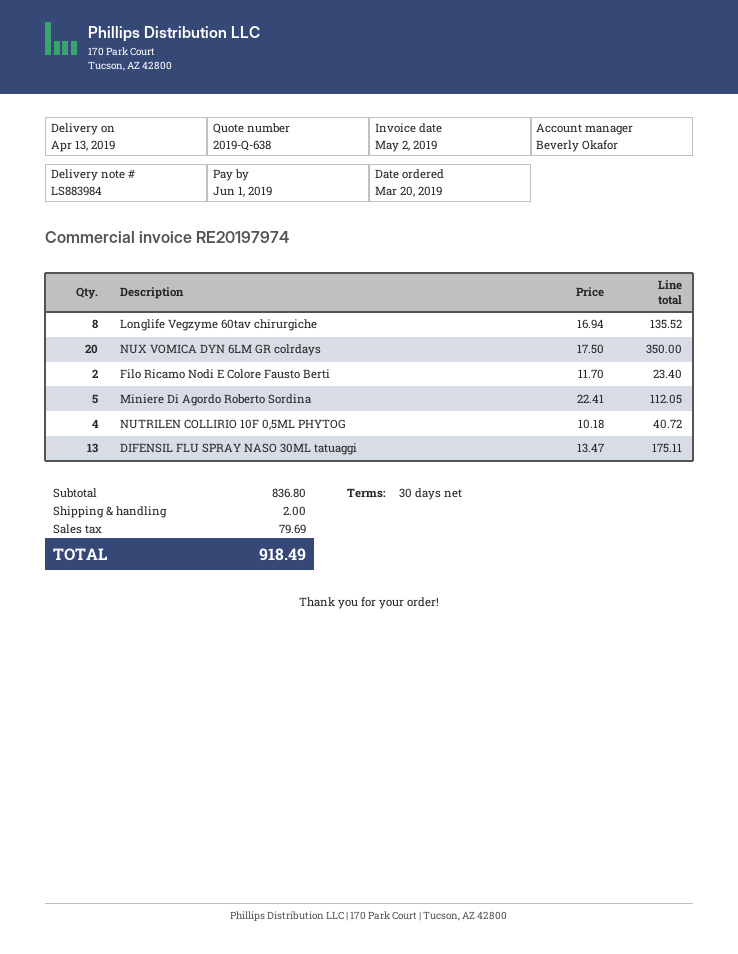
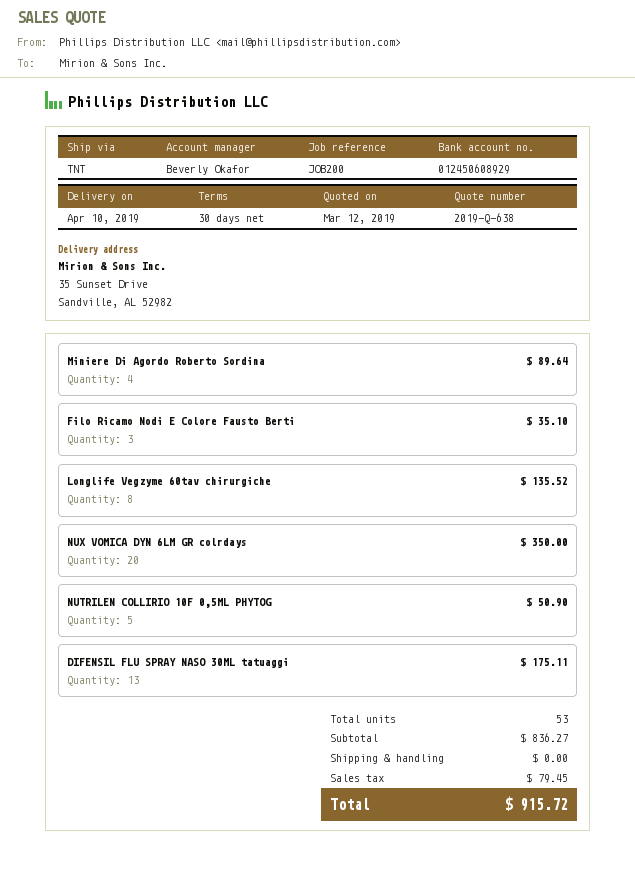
delivery date: 2019-04-13 -> 2019-04-10
Filo Ricamo Nodi E Colore Fausto Berti: 2 for 23.40 -> 3 for 35.10
Miniere Di Agordo Roberto Sordina: 5 for 112.05 -> 4 for 89.64
NUTRILEN COLLIRIO 10F 0,5ML PHYTOG: 4 for 40.72 -> 5 for 50.90
subtotal: 836.80 -> 836.27
shipping: 2.00 -> 0.00
tax: 79.69 -> 79.45
total: 918.49 -> 915.72

